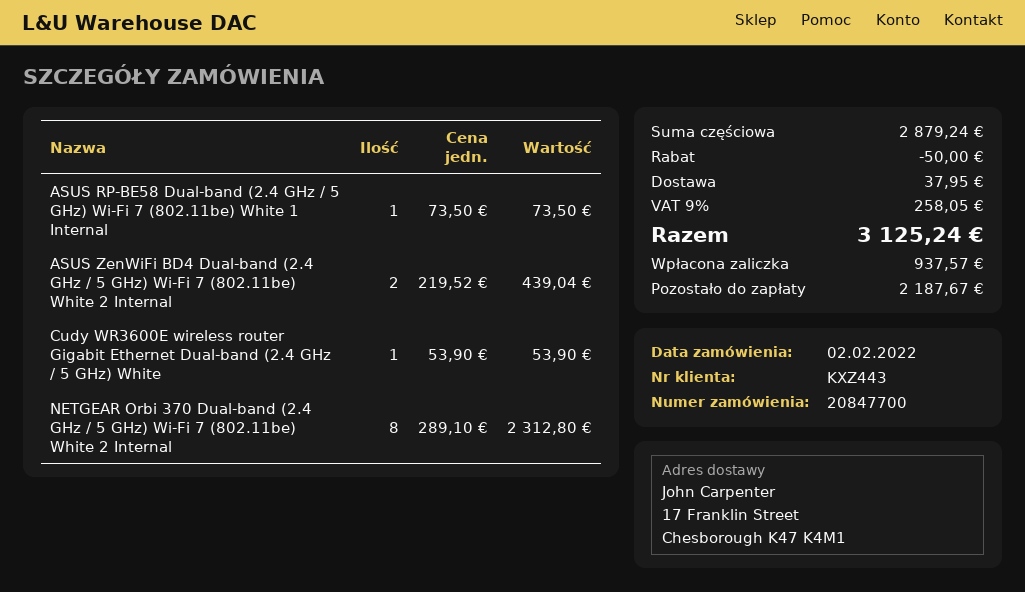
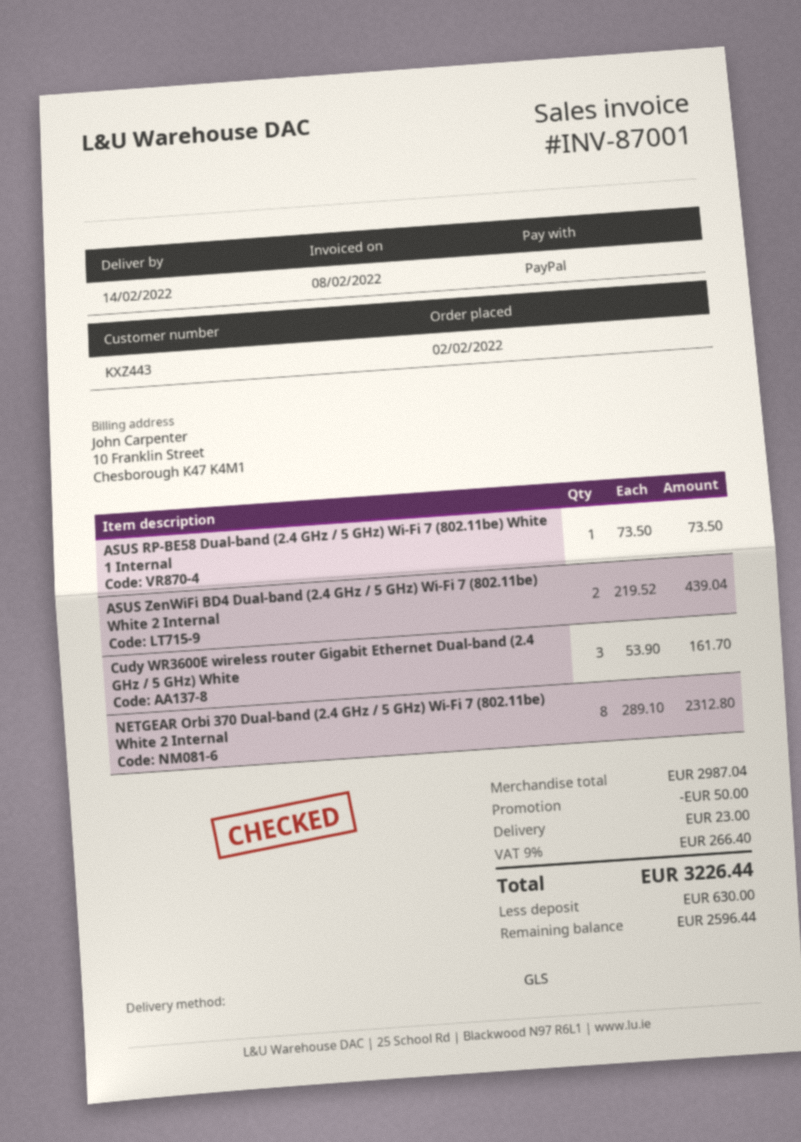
Cudy WR3600E wireless router Gigabit Ethernet Dual-band (2.4 GHz / 5 GHz) White: 1 x 53.90 = 53.90 -> 3 x 53.90 = 161.70
subtotal: 2879.24 -> 2987.04
shipping: 37.95 -> 23.00
tax: 9% = 258.05 -> 9% = 266.40
total: 3125.24 -> 3226.44
deposit: 937.57 -> 630.00
balance: 2187.67 -> 2596.44

